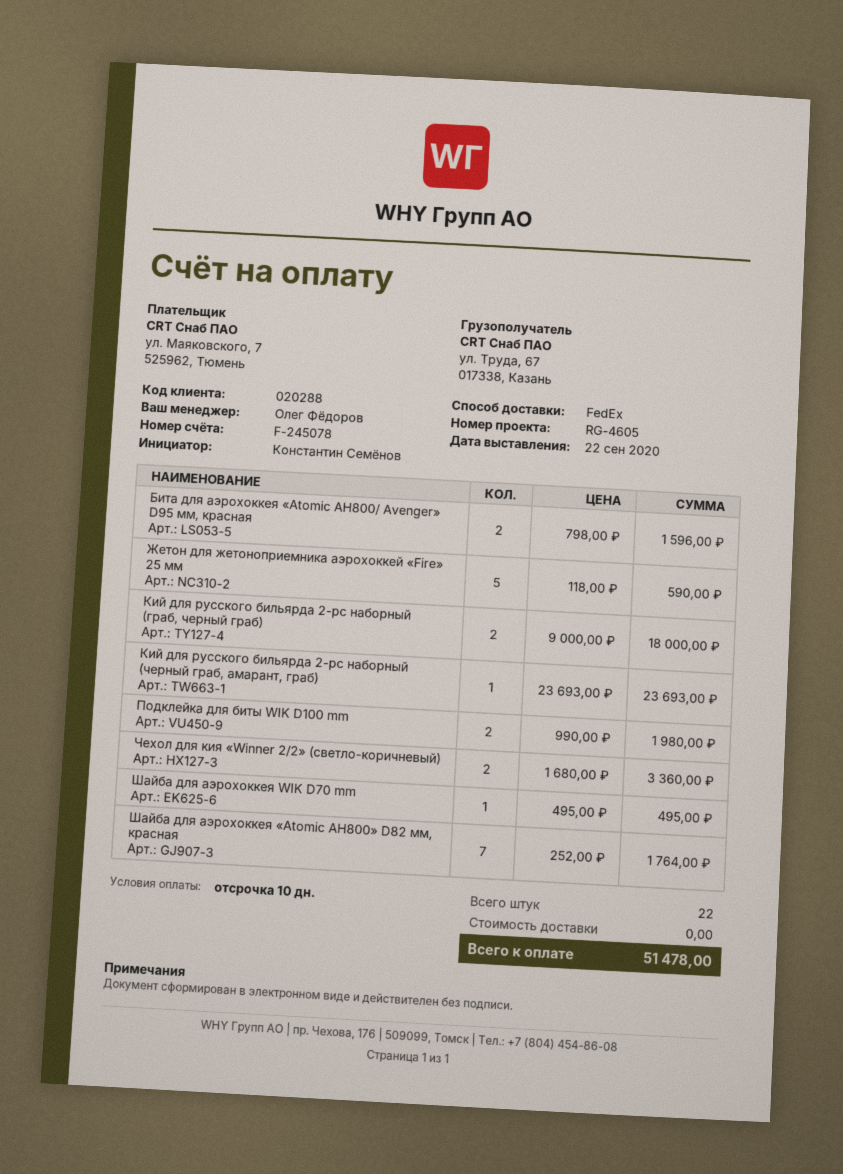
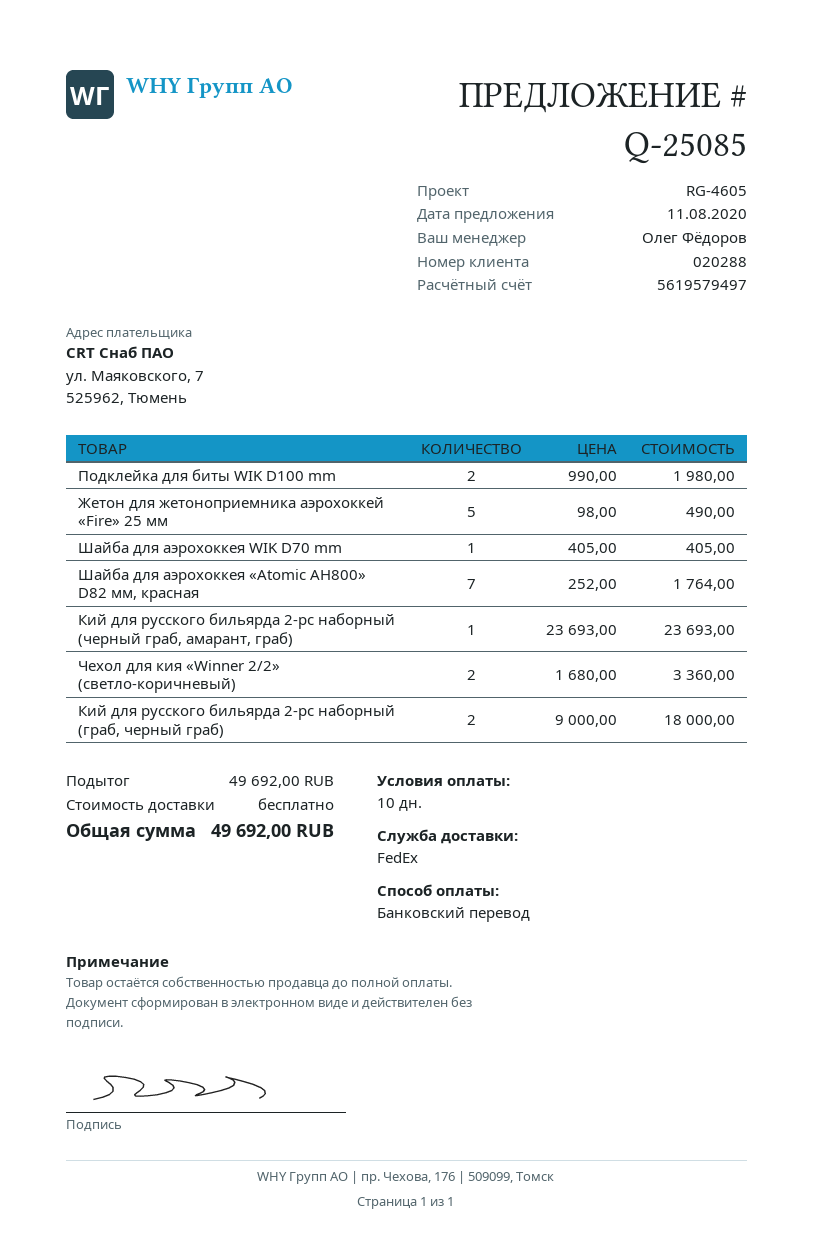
Бита для аэрохоккея «Atomic AH800/ Avenger» D95 мм, красная: 2 x 798.00 = 1596.00 -> none
Жетон для жетоноприемника аэрохоккей «Fire» 25 мм: 5 x 118.00 = 590.00 -> 5 x 98.00 = 490.00
Шайба для аэрохоккея WIK D70 mm: 1 x 495.00 = 495.00 -> 1 x 405.00 = 405.00
total: 51478.00 -> 49692.00

